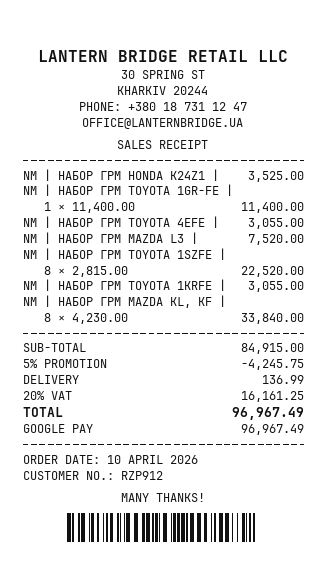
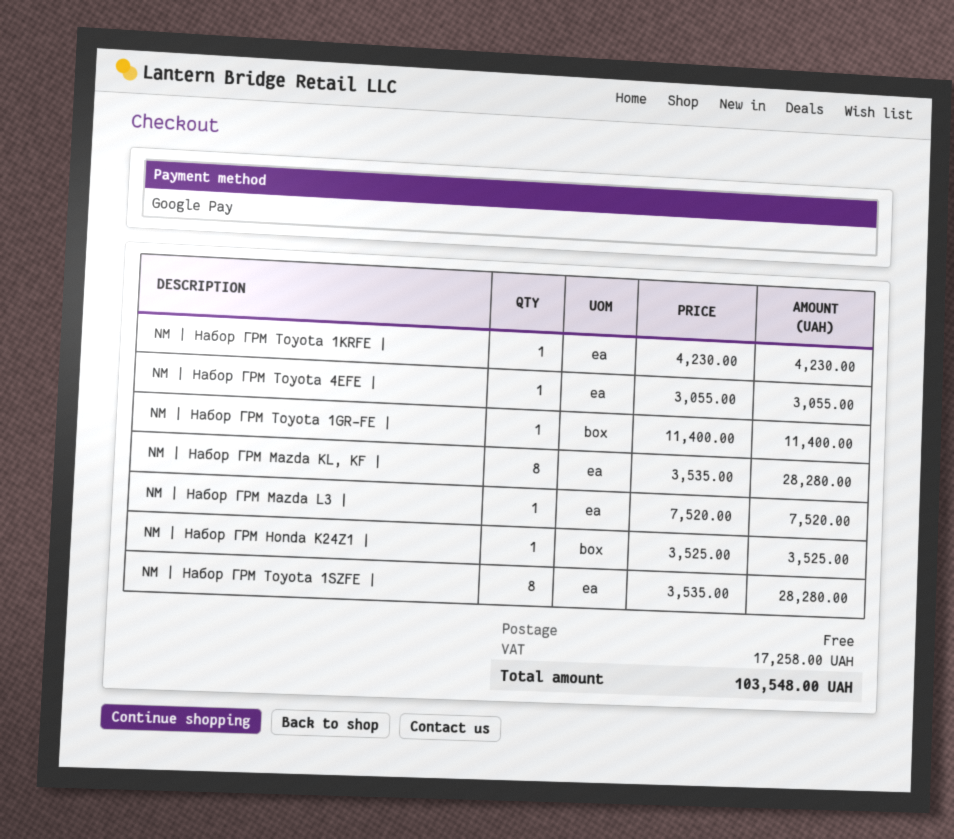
NM | НАБОР ГРМ TOYOTA 1SZFE |: 8 x 2815.00 = 22520.00 -> 8 x 3535.00 = 28280.00
NM | НАБОР ГРМ TOYOTA 1KRFE |: 1 x 3055.00 = 3055.00 -> 1 x 4230.00 = 4230.00
NM | НАБОР ГРМ MAZDA KL, KF |: 8 x 4230.00 = 33840.00 -> 8 x 3535.00 = 28280.00
discount: 5% = 4245.75 -> none
shipping: 136.99 -> 0.00
tax: 16161.25 -> 17258.00
total: 96967.49 -> 103548.00

